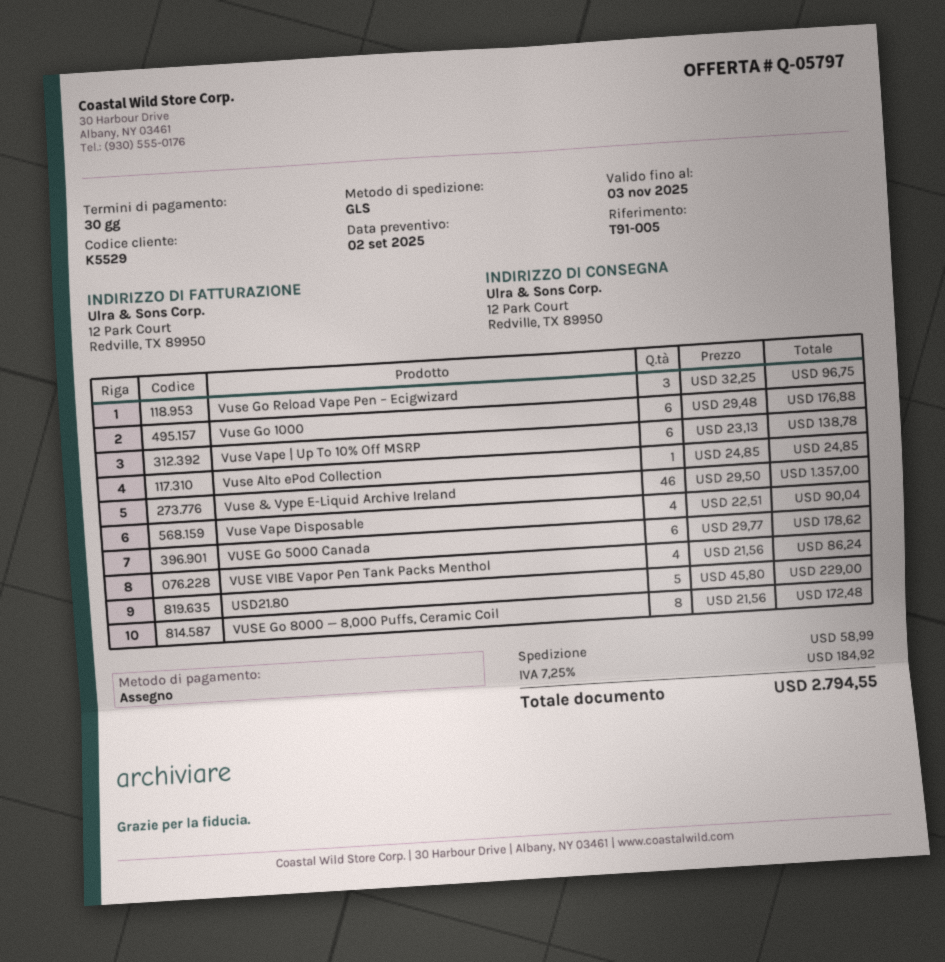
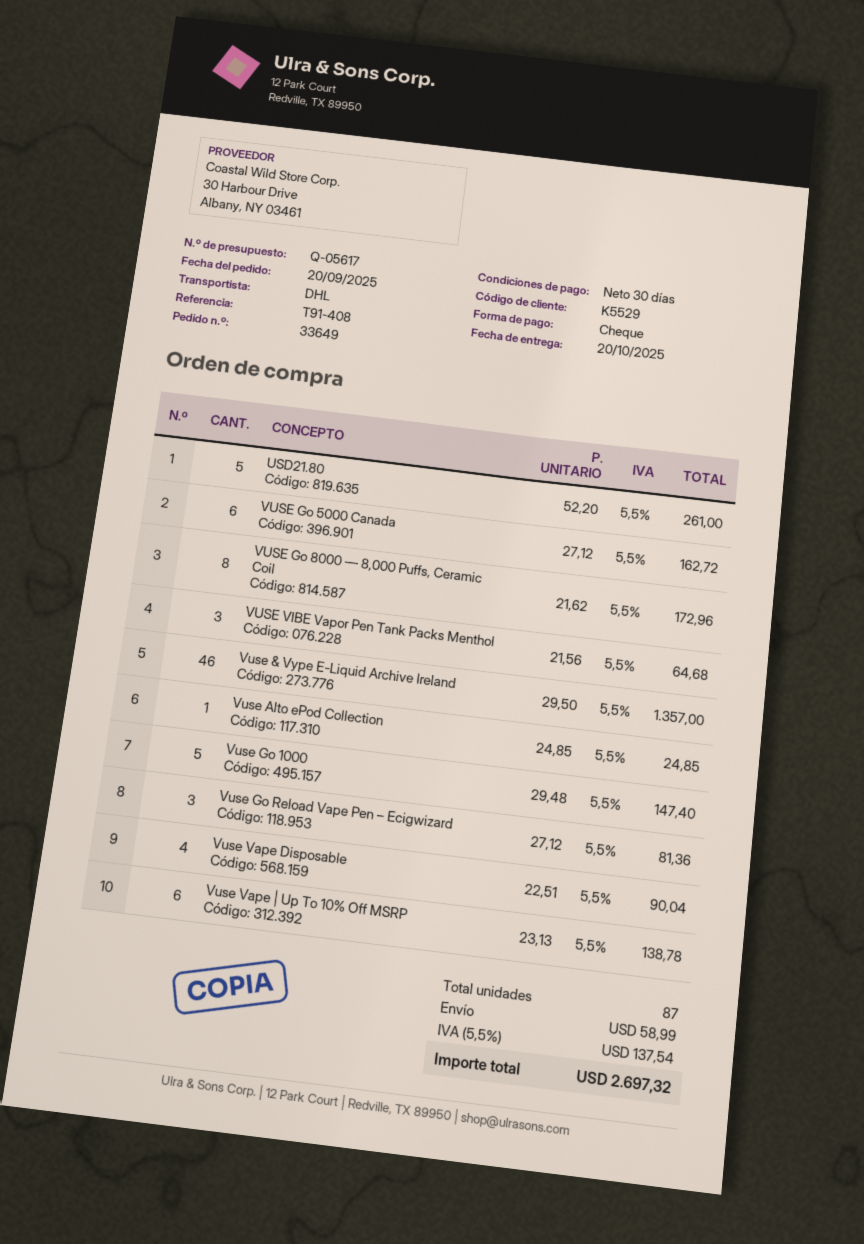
quote number: Q-05797 -> Q-05617
reference: T91-005 -> T91-408
shipping method: GLS -> DHL
Vuse Go Reload Vape Pen – Ecigwizard: 3 x 32.25 = 96.75 -> 3 x 27.12 = 81.36
Vuse Go 1000: 6 x 29.48 = 176.88 -> 5 x 29.48 = 147.40
VUSE Go 5000 Canada: 6 x 29.77 = 178.62 -> 6 x 27.12 = 162.72
VUSE VIBE Vapor Pen Tank Packs Menthol: 4 x 21.56 = 86.24 -> 3 x 21.56 = 64.68
USD21.80: 5 x 45.80 = 229.00 -> 5 x 52.20 = 261.00
VUSE Go 8000 — 8,000 Puffs, Ceramic Coil: 8 x 21.56 = 172.48 -> 8 x 21.62 = 172.96
tax: 7.25% = 184.92 -> 5.5% = 137.54
total: 2794.55 -> 2697.32

